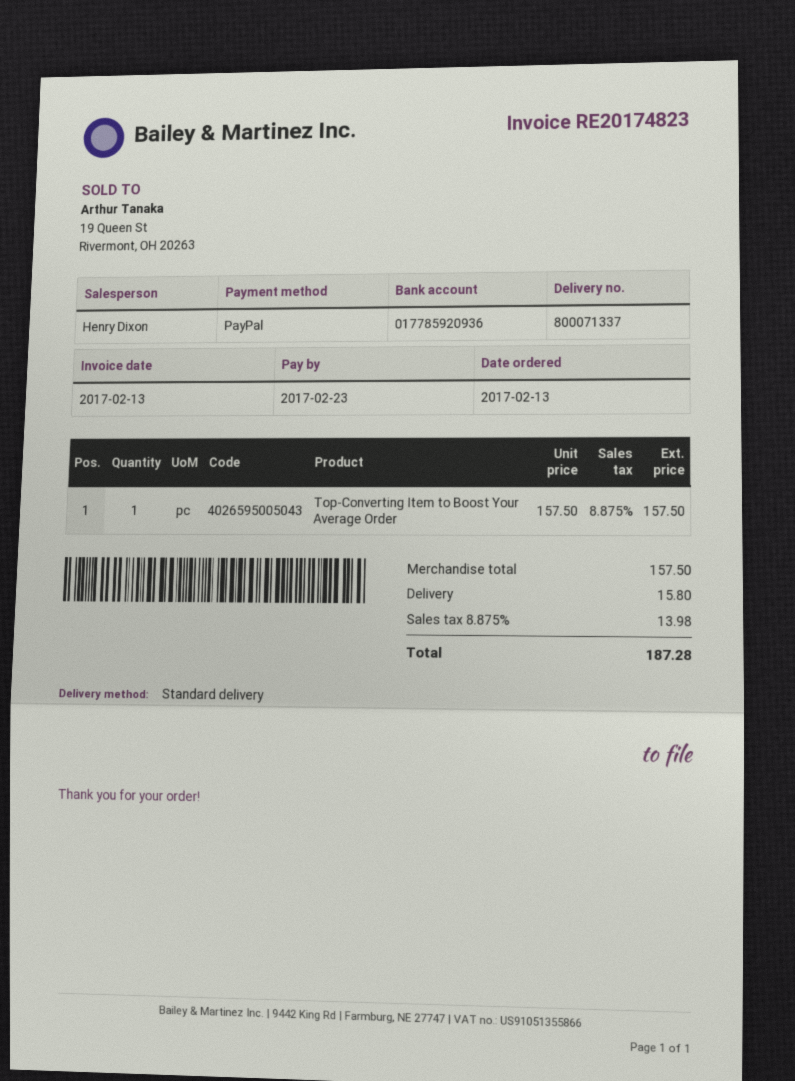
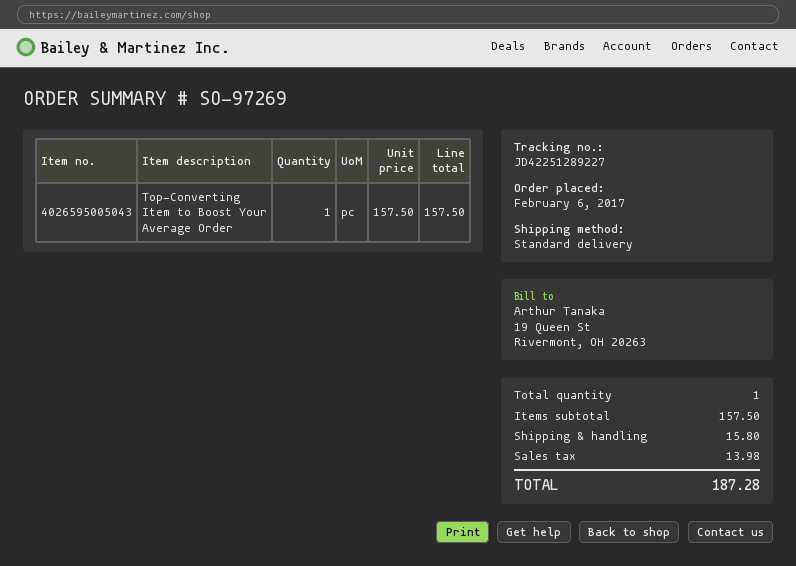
order date: 2017-02-13 -> 2017-02-06

